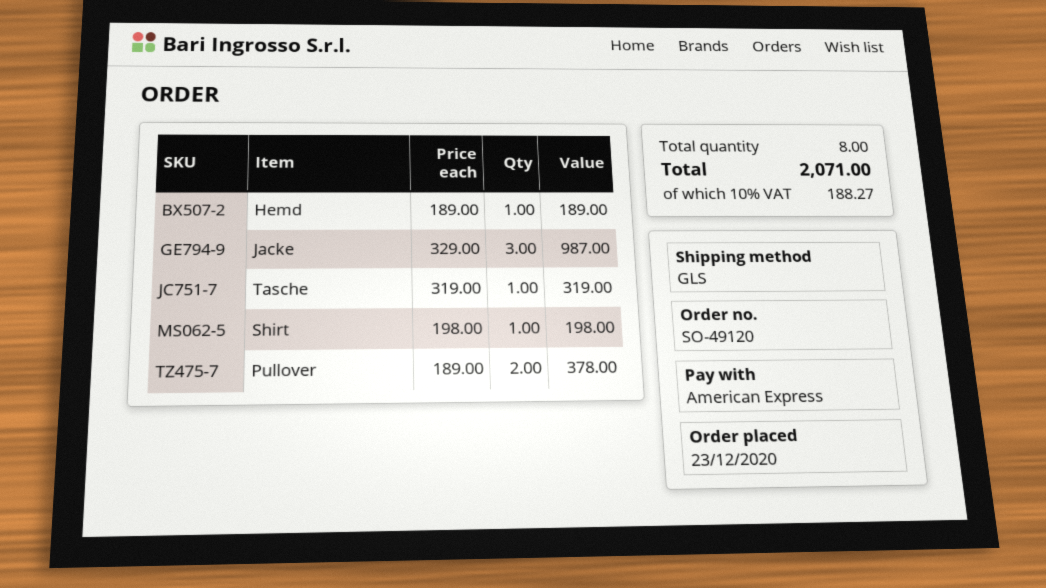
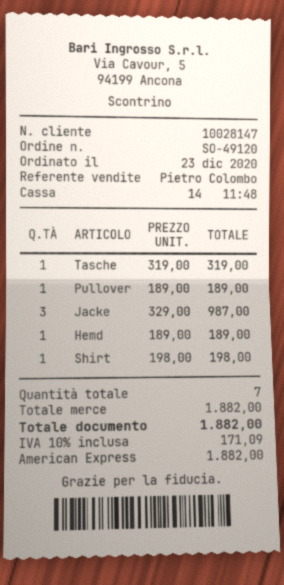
Pullover: 2 x 189.00 = 378.00 -> 1 x 189.00 = 189.00
total quantity: 8 -> 7
tax: 10% = 188.27 -> 10% = 171.09
total: 2071.00 -> 1882.00

